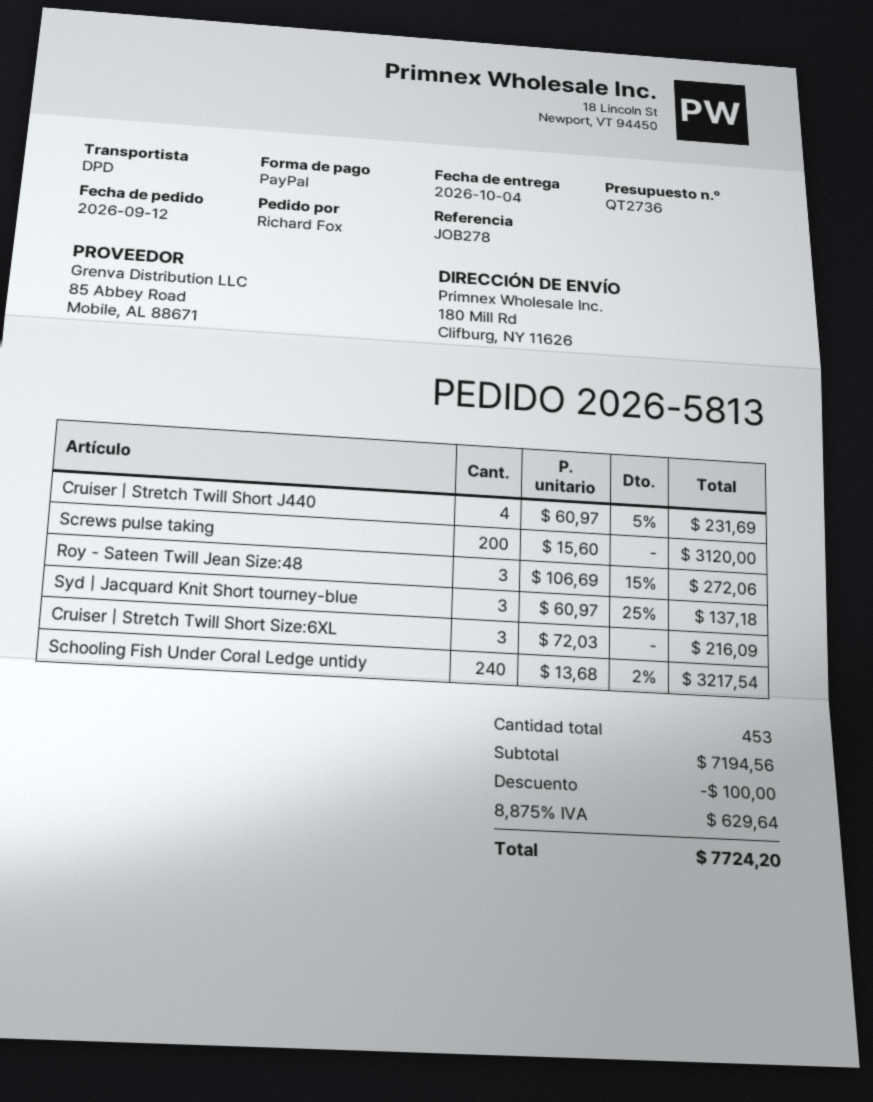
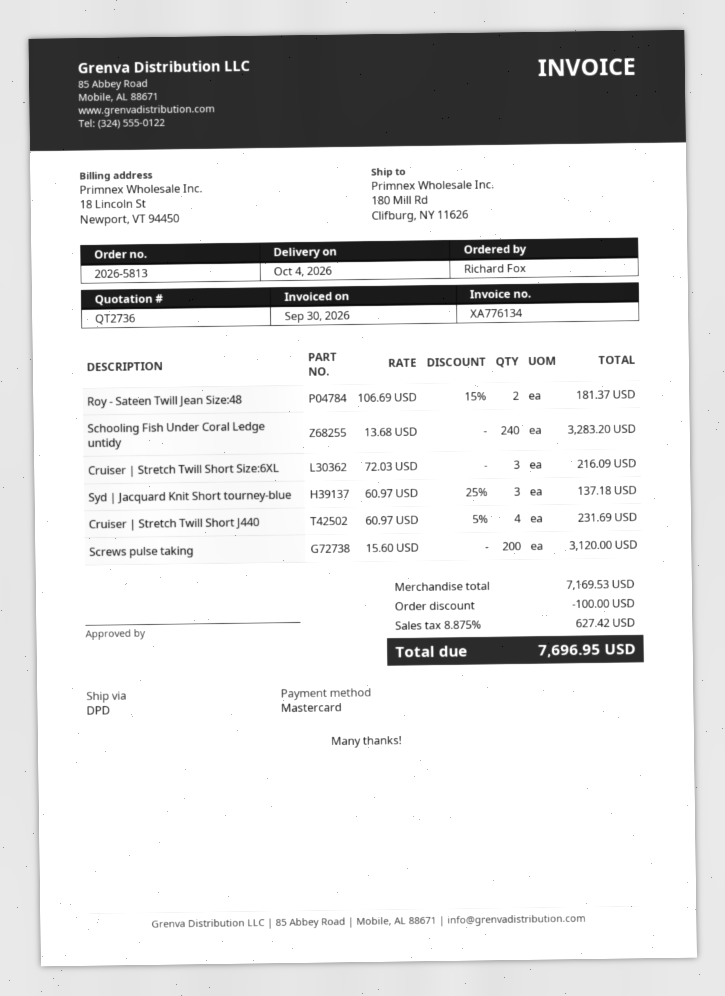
payment method: PayPal -> Mastercard
Roy - Sateen Twill Jean Size:48: 3 x 106.69 - 15% = 272.06 -> 2 x 106.69 - 15% = 181.37
Schooling Fish Under Coral Ledge untidy: 240 x 13.68 - 2% = 3217.54 -> 240 x 13.68 = 3283.20
subtotal: 7194.56 -> 7169.53
tax: 8.875% = 629.64 -> 8.875% = 627.42
total: 7724.20 -> 7696.95

